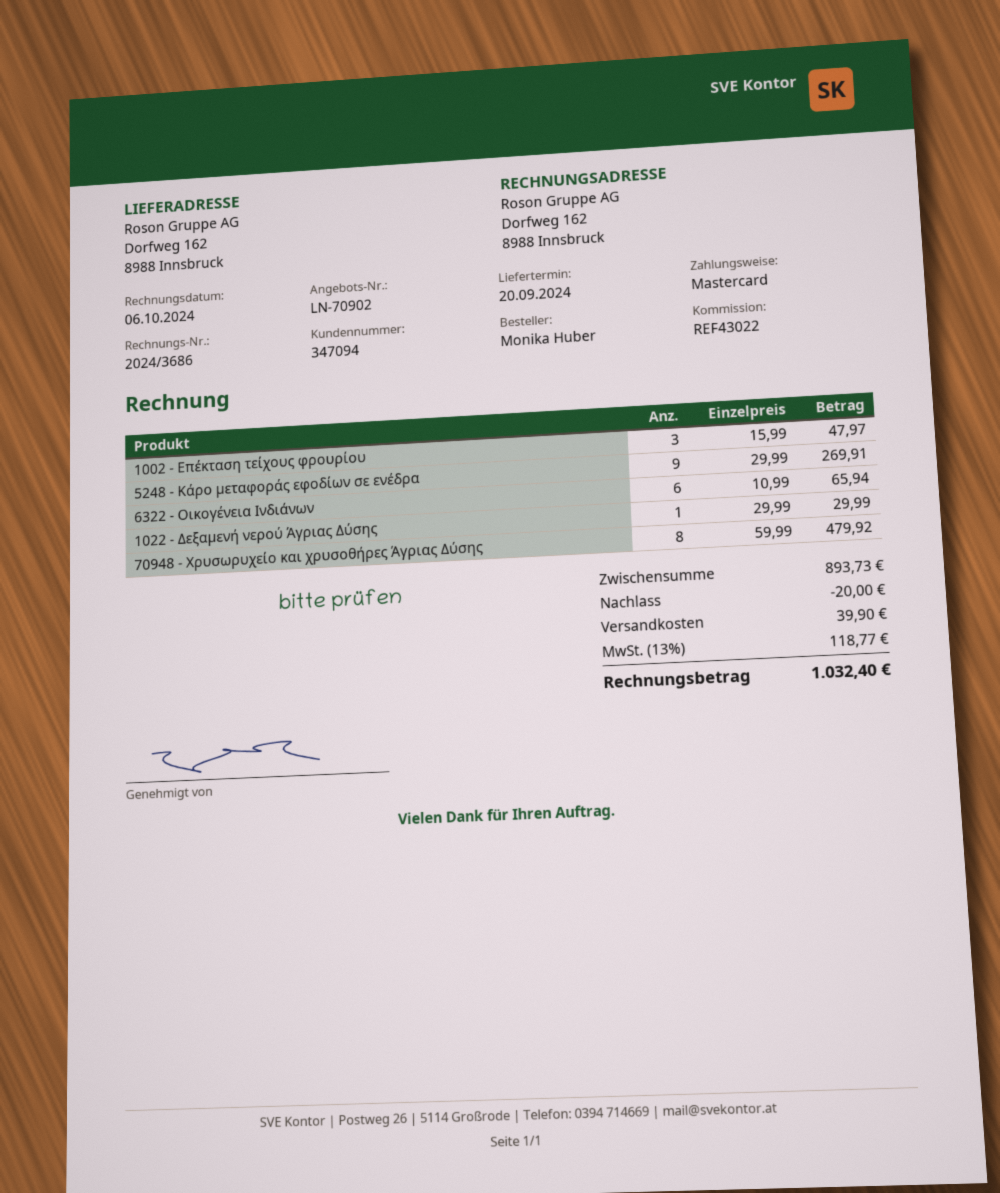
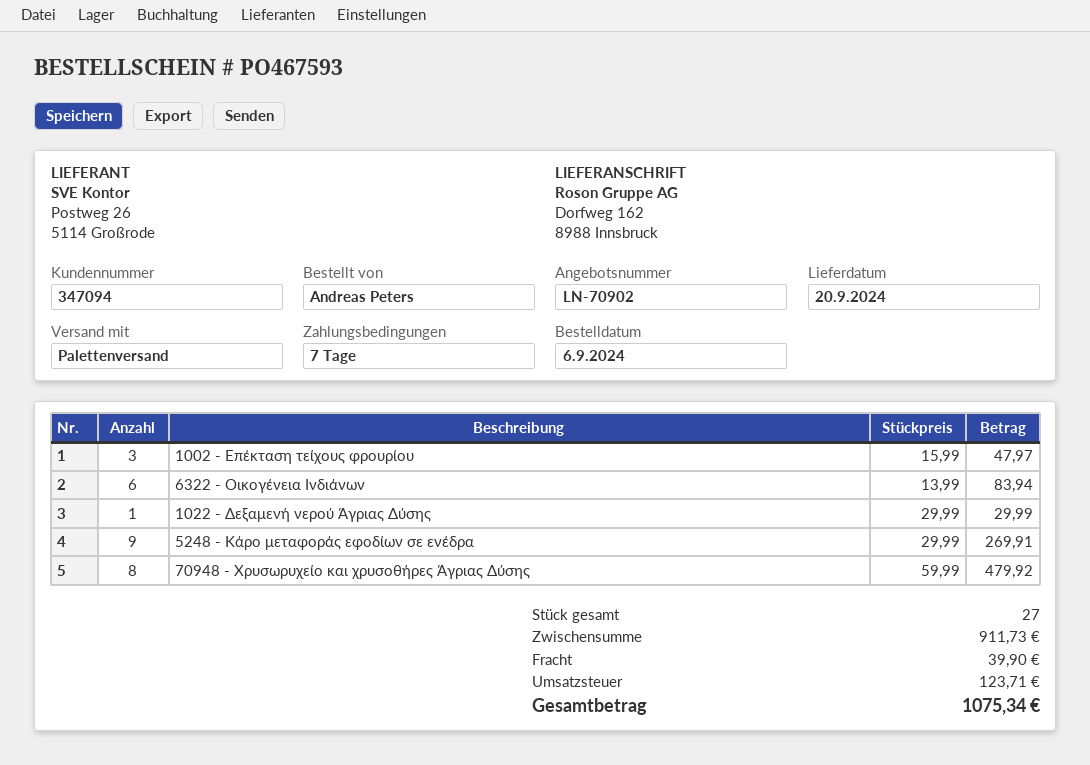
ordered by: Monika Huber -> Andreas Peters
6322 - Οικογένεια Ινδιάνων: 6 x 10.99 = 65.94 -> 6 x 13.99 = 83.94
subtotal: 893.73 -> 911.73
discount: 20.00 -> none
tax: 118.77 -> 123.71
total: 1032.40 -> 1075.34

